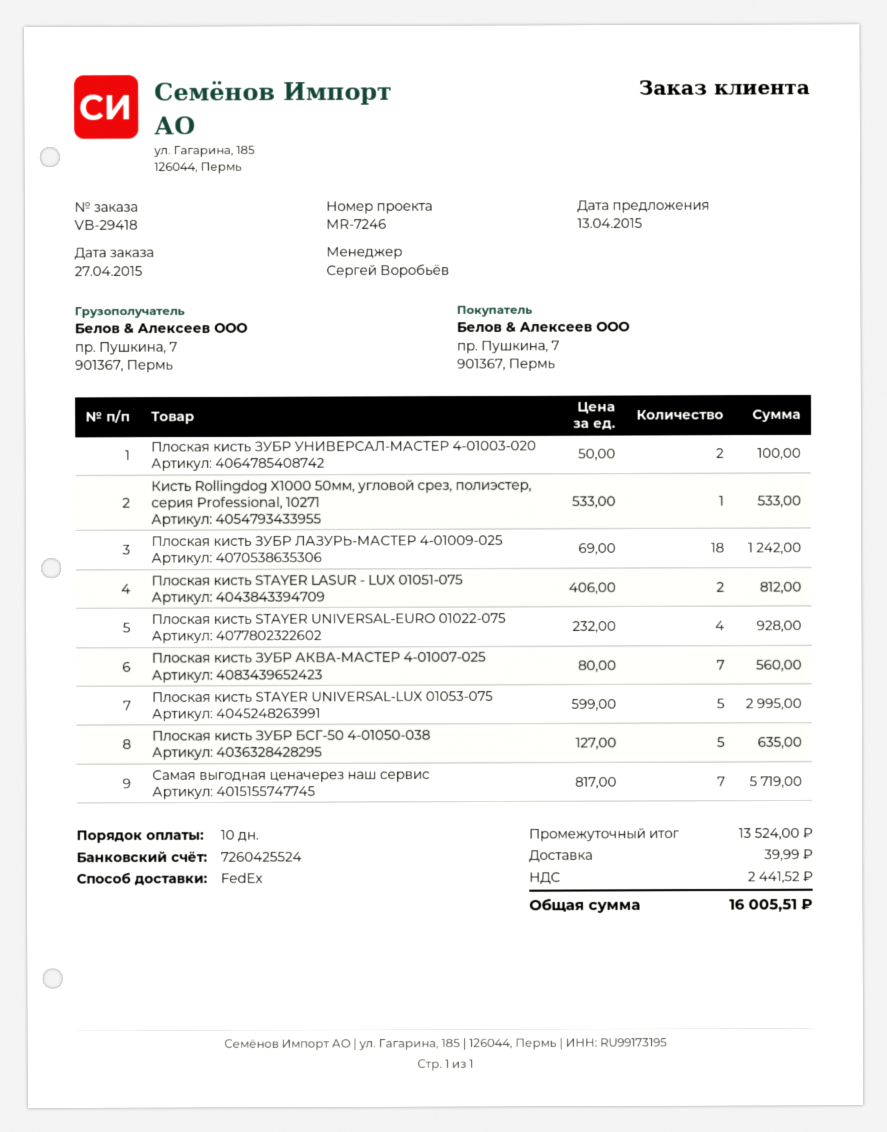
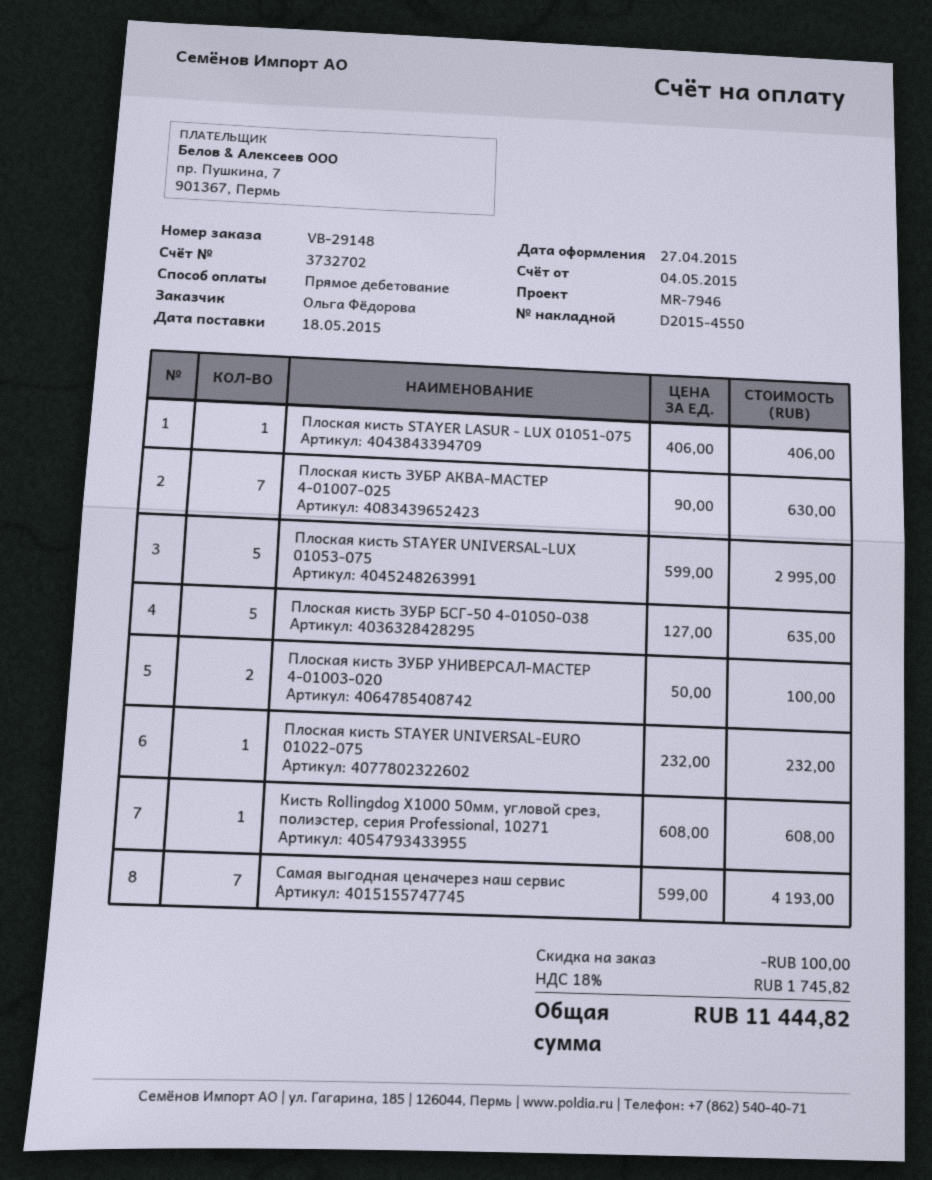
order number: VB-29418 -> VB-29148
reference: MR-7246 -> MR-7946
Кисть Rollingdog X1000 50мм, угловой срез, полиэстер, серия Professional, 10271: 1 x 533.00 = 533.00 -> 1 x 608.00 = 608.00
Плоская кисть ЗУБР ЛАЗУРЬ-МАСТЕР 4-01009-025: 18 x 69.00 = 1242.00 -> none
Плоская кисть STAYER LASUR - LUX 01051-075: 2 x 406.00 = 812.00 -> 1 x 406.00 = 406.00
Плоская кисть STAYER UNIVERSAL-EURO 01022-075: 4 x 232.00 = 928.00 -> 1 x 232.00 = 232.00
Плоская кисть ЗУБР АКВА-МАСТЕР 4-01007-025: 7 x 80.00 = 560.00 -> 7 x 90.00 = 630.00
Самая выгодная ценачерез наш сервис: 7 x 817.00 = 5719.00 -> 7 x 599.00 = 4193.00
discount: none -> 100.00
shipping: 39.99 -> none
tax: 2441.52 -> 1745.82
total: 16005.51 -> 11444.82

